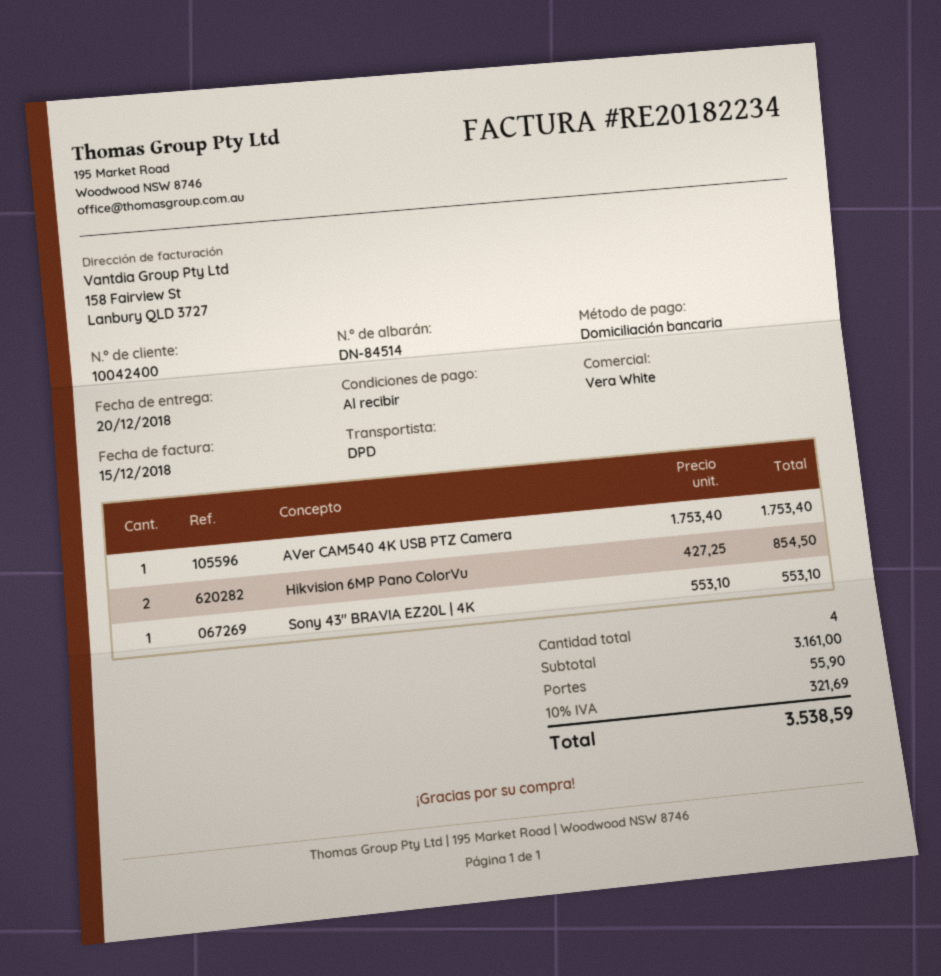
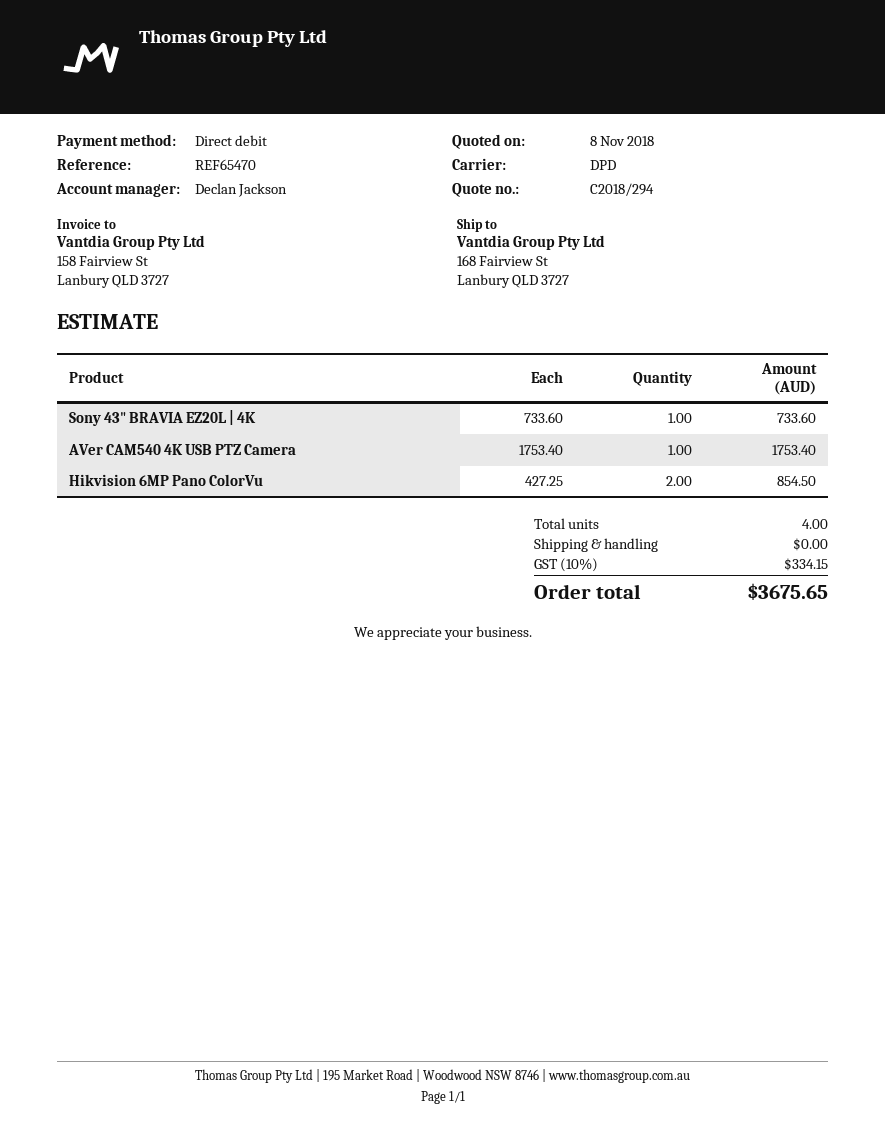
sales rep: Vera White -> Declan Jackson
Sony 43" BRAVIA EZ20L | 4K: 1 x 553.10 = 553.10 -> 1 x 733.60 = 733.60
shipping: 55.90 -> 0.00
tax: 10% = 321.69 -> 10% = 334.15
total: 3538.59 -> 3675.65

